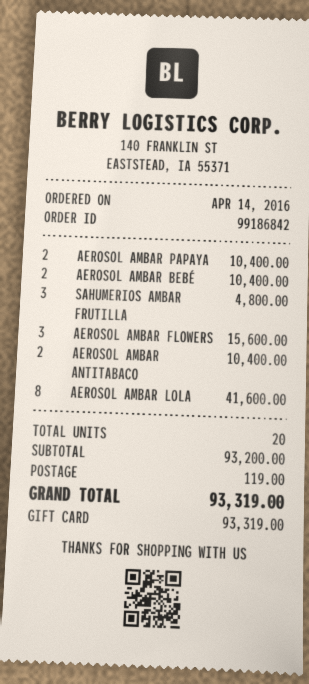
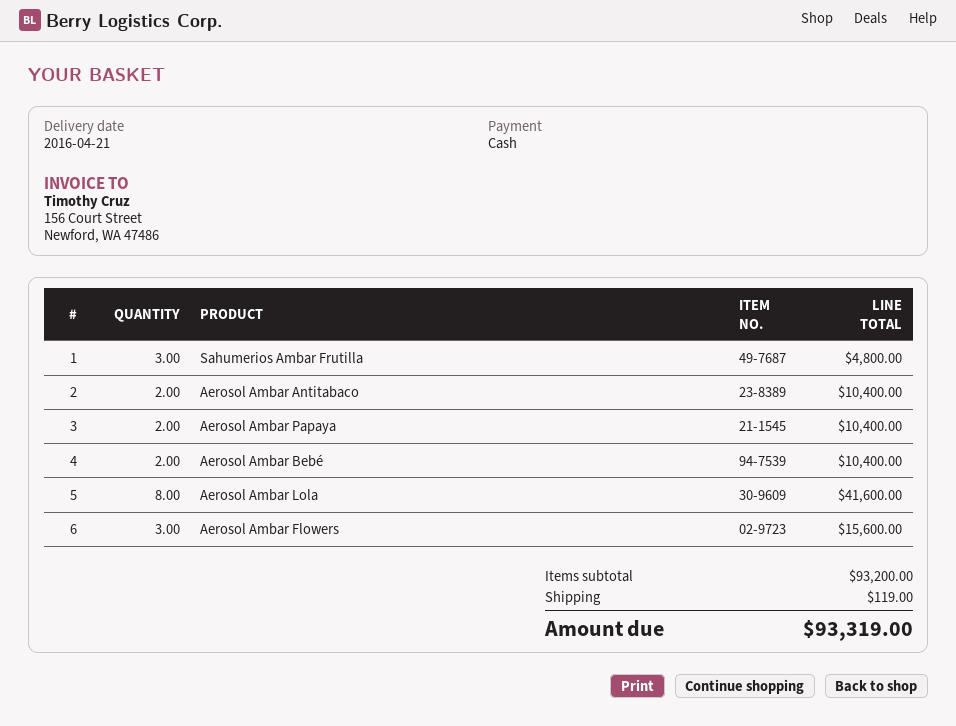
payment method: gift card -> cash

